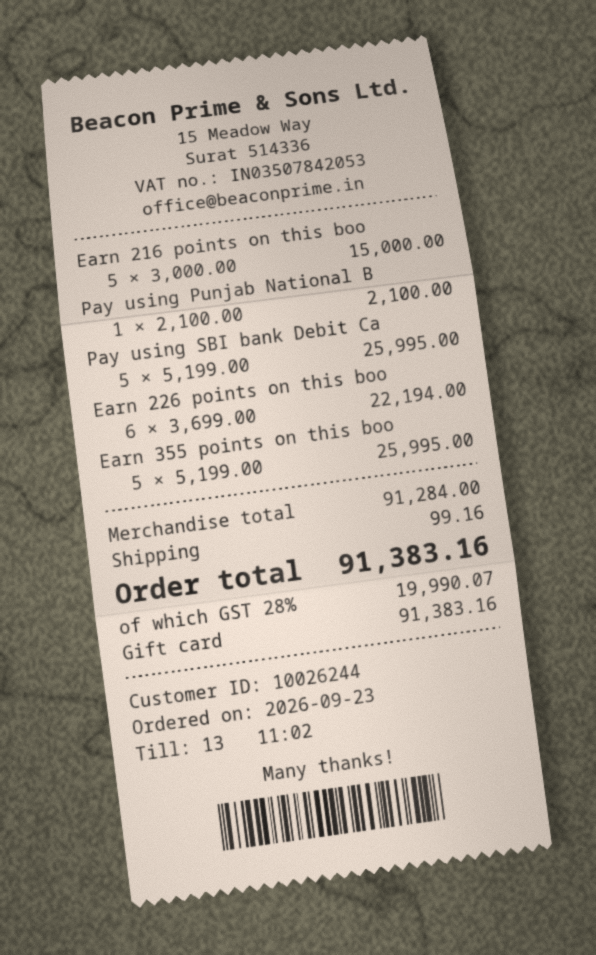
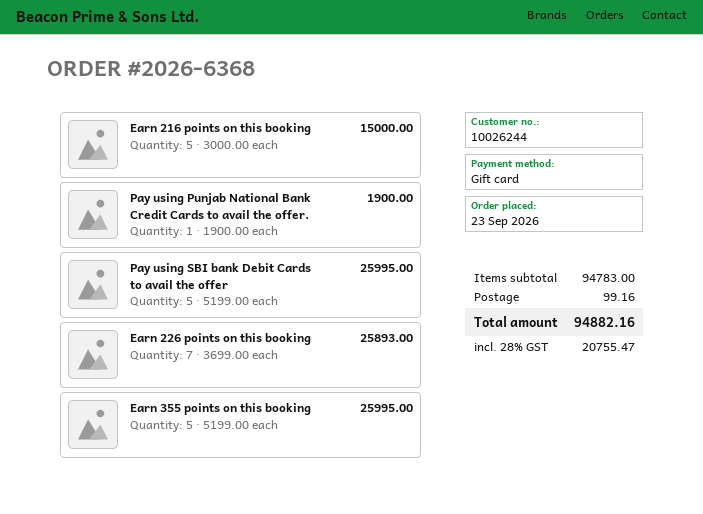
Pay using Punjab National B: 1 x 2100.00 = 2100.00 -> 1 x 1900.00 = 1900.00
Earn 226 points on this boo: 6 x 3699.00 = 22194.00 -> 7 x 3699.00 = 25893.00
subtotal: 91284.00 -> 94783.00
tax: 28% = 19990.07 -> 28% = 20755.47
total: 91383.16 -> 94882.16

